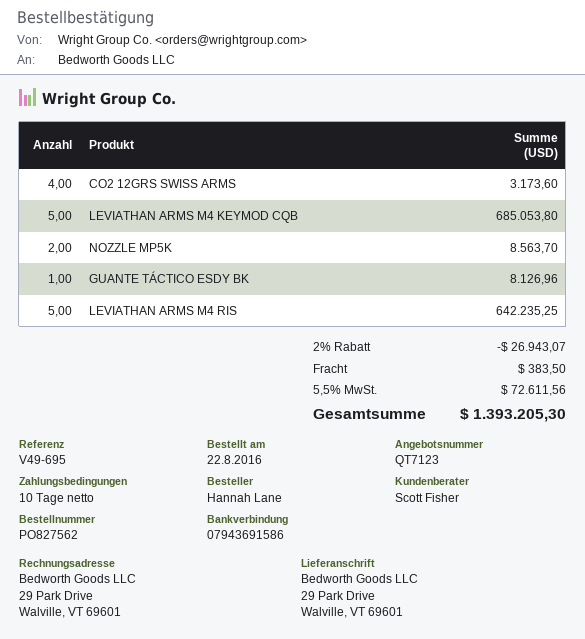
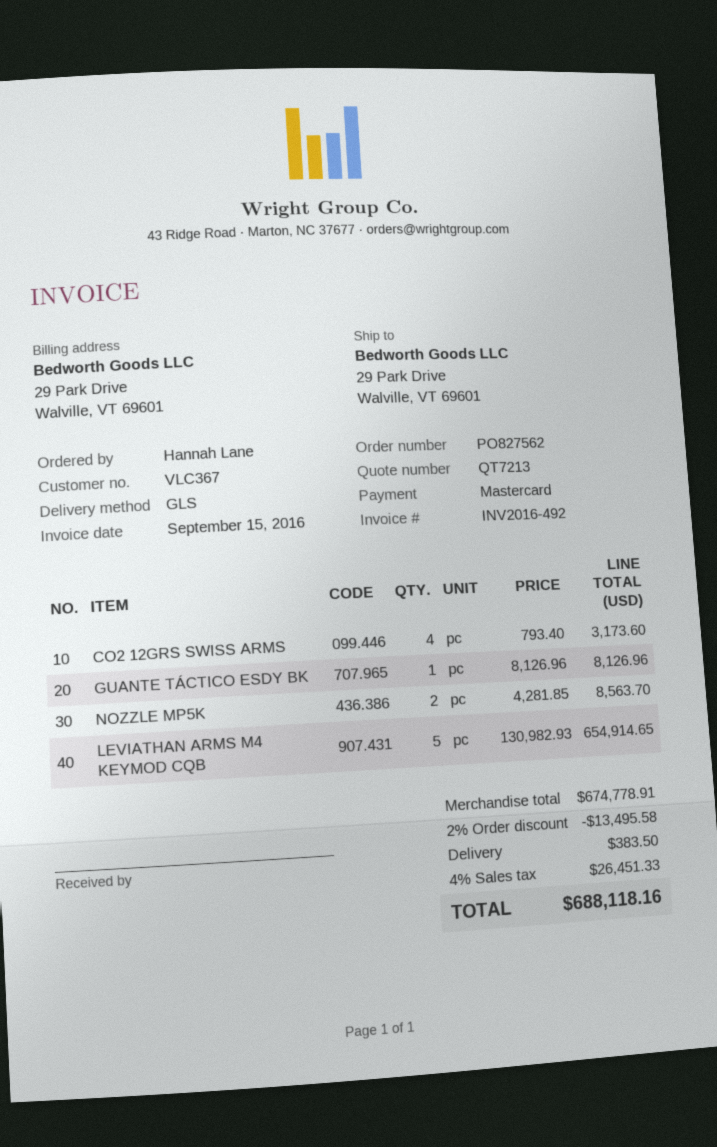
quote number: QT7123 -> QT7213
LEVIATHAN ARMS M4 KEYMOD CQB: 5 for 685053.80 -> 5 for 654914.65
LEVIATHAN ARMS M4 RIS: 5 for 642235.25 -> none
discount: 2% = 26943.07 -> 2% = 13495.58
tax: 5.5% = 72611.56 -> 4% = 26451.33
total: 1393205.30 -> 688118.16

